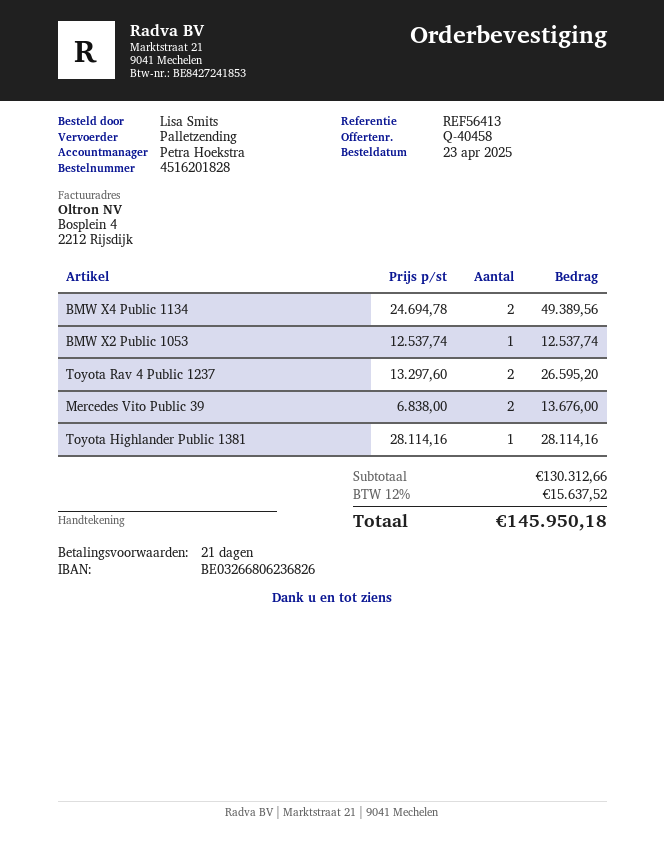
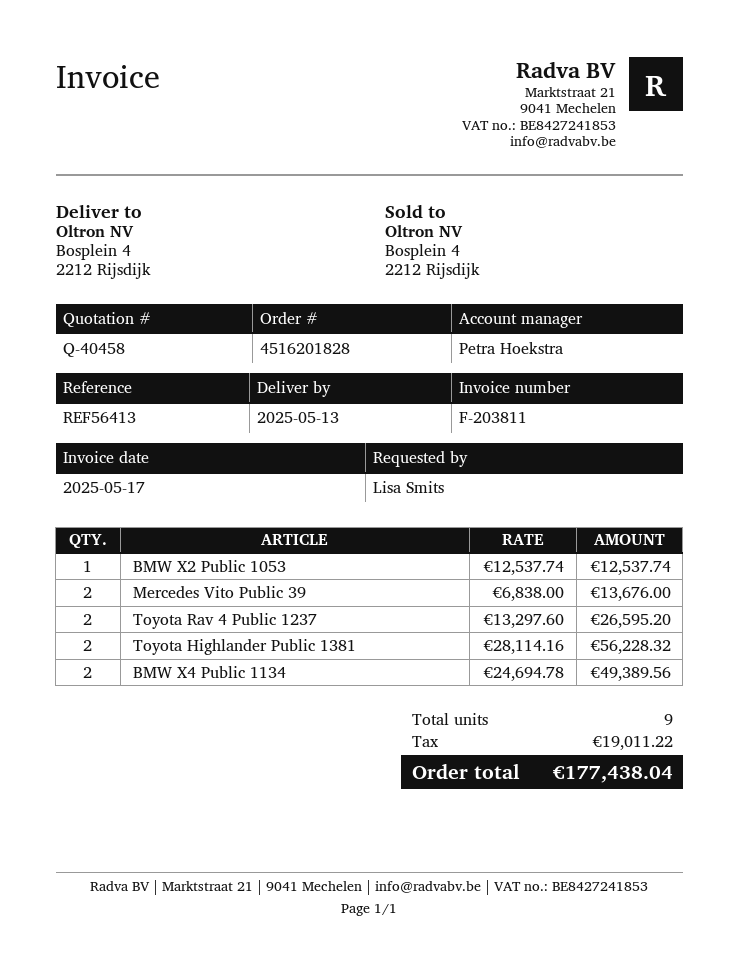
Toyota Highlander Public 1381: 1 x 28114.16 = 28114.16 -> 2 x 28114.16 = 56228.32
tax: 15637.52 -> 19011.22
total: 145950.18 -> 177438.04

